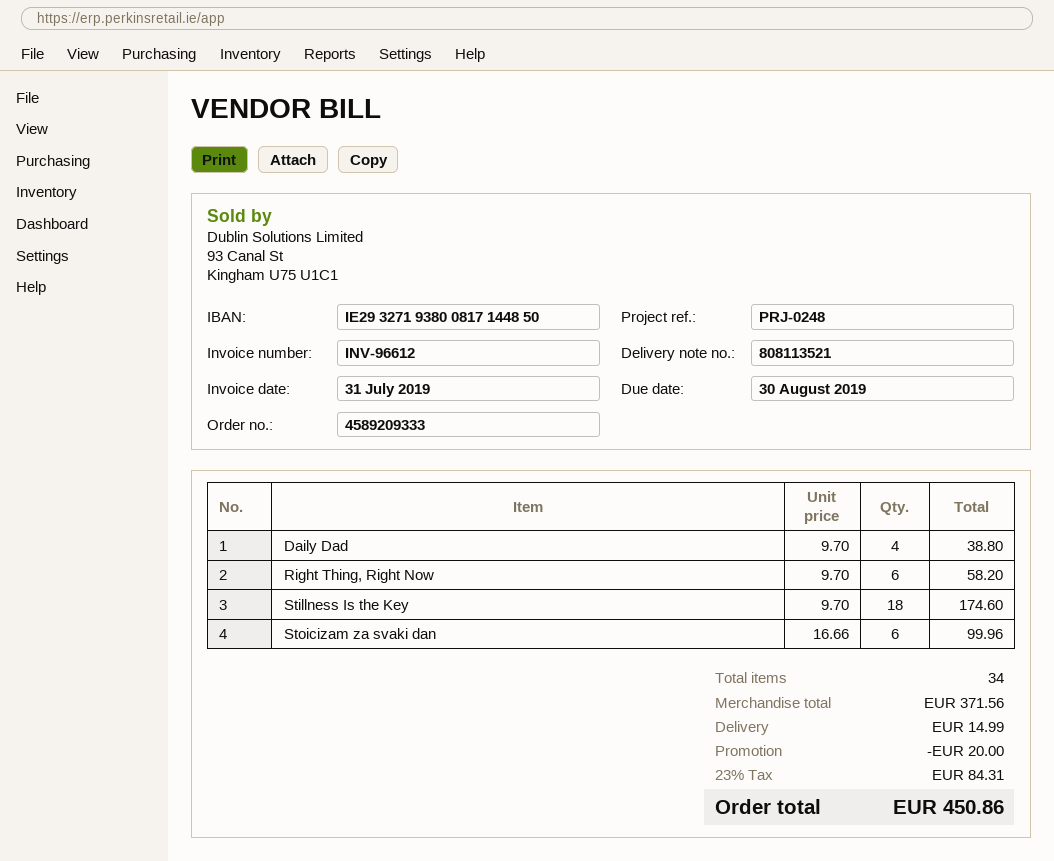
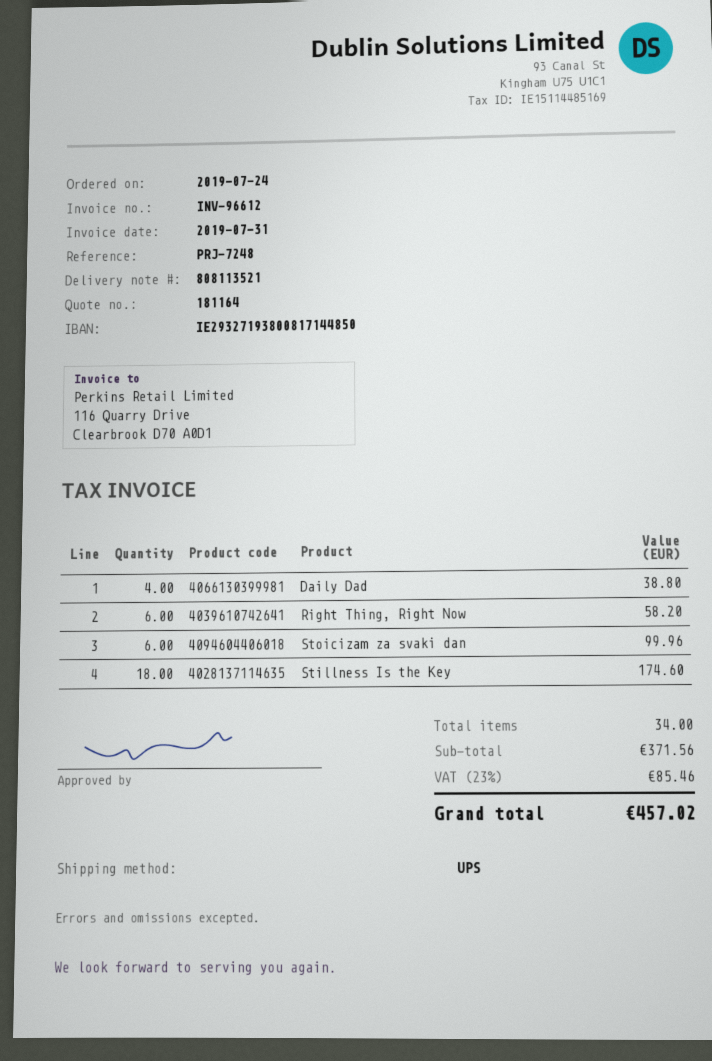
reference: PRJ-0248 -> PRJ-7248
discount: 20.00 -> none
shipping: 14.99 -> none
tax: 23% = 84.31 -> 23% = 85.46
total: 450.86 -> 457.02

